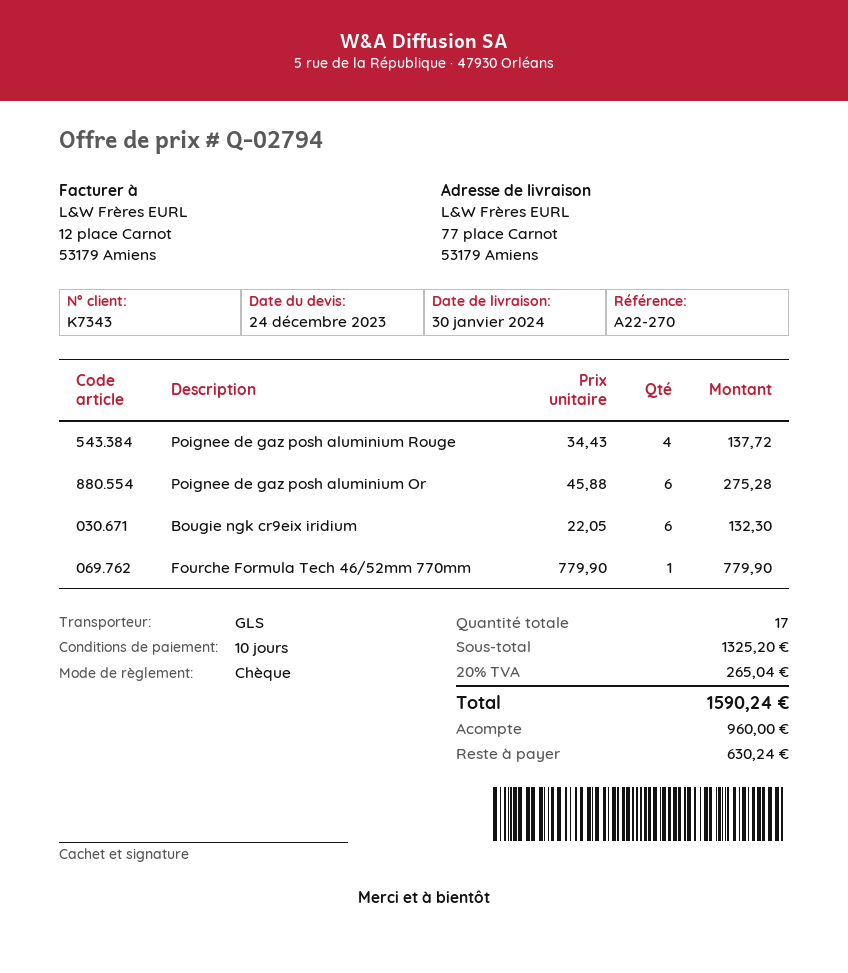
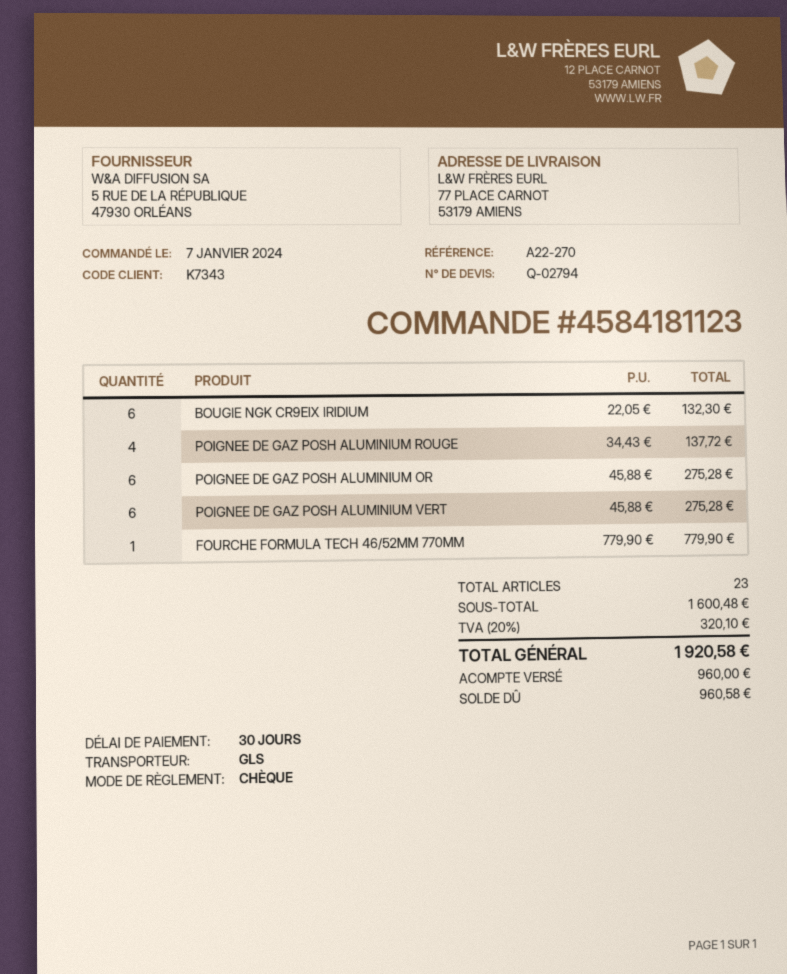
payment terms: 10 days -> 30 days
POIGNEE DE GAZ POSH ALUMINIUM VERT: none -> 6 x 45.88 = 275.28
total quantity: 17 -> 23
subtotal: 1325.20 -> 1600.48
tax: 20% = 265.04 -> 20% = 320.10
total: 1590.24 -> 1920.58
balance: 630.24 -> 960.58

